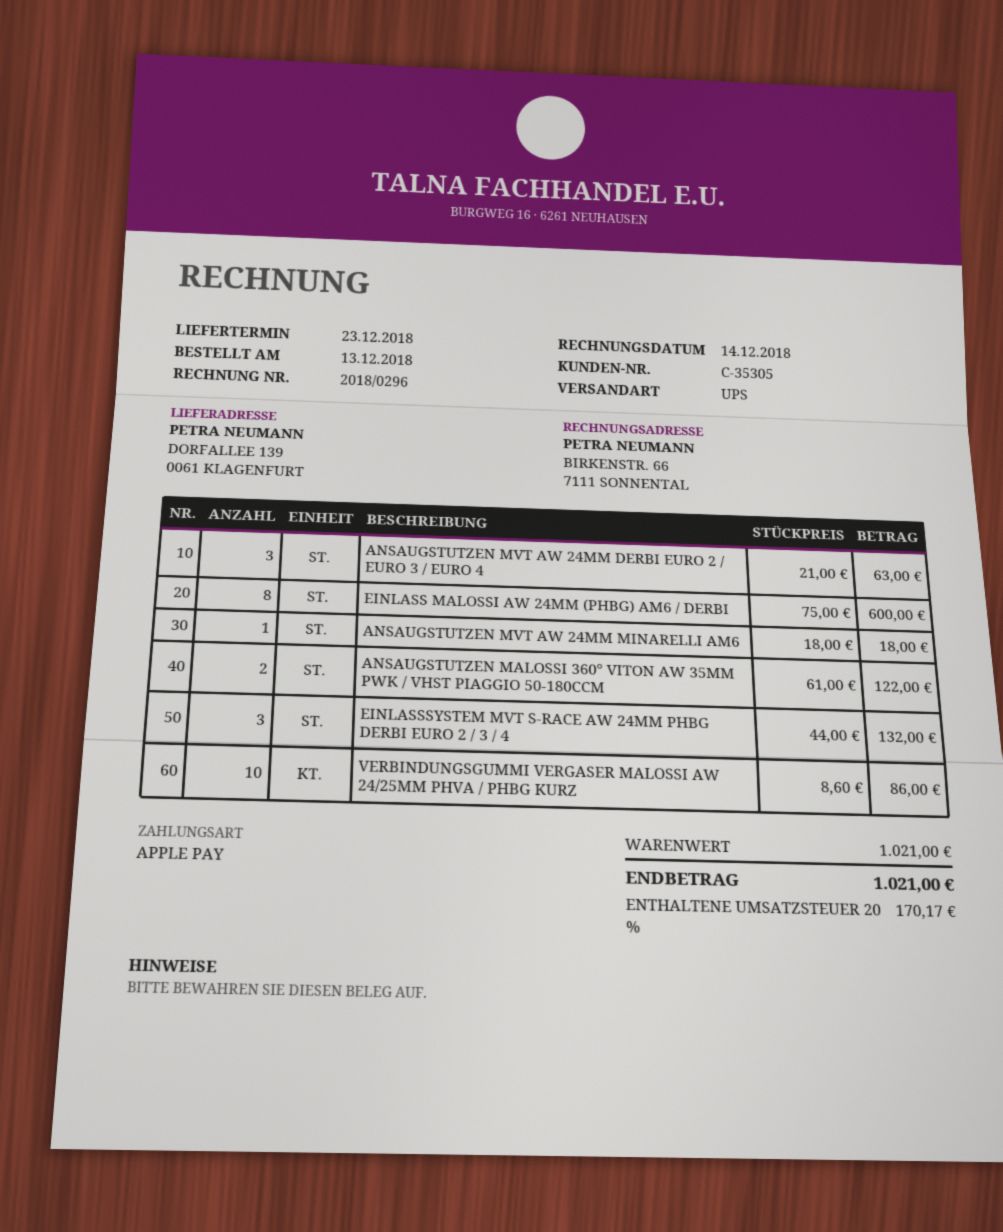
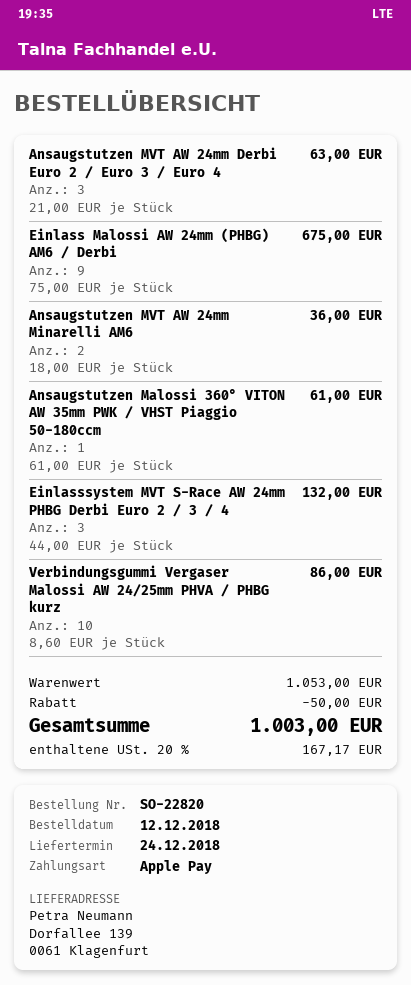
order date: 2018-12-13 -> 2018-12-12
delivery date: 2018-12-23 -> 2018-12-24
EINLASS MALOSSI AW 24MM (PHBG) AM6 / DERBI: 8 x 75.00 = 600.00 -> 9 x 75.00 = 675.00
ANSAUGSTUTZEN MVT AW 24MM MINARELLI AM6: 1 x 18.00 = 18.00 -> 2 x 18.00 = 36.00
ANSAUGSTUTZEN MALOSSI 360° VITON AW 35MM PWK / VHST PIAGGIO 50-180CCM: 2 x 61.00 = 122.00 -> 1 x 61.00 = 61.00
subtotal: 1021.00 -> 1053.00
discount: none -> 50.00
tax: 20% = 170.17 -> 20% = 167.17
total: 1021.00 -> 1003.00

